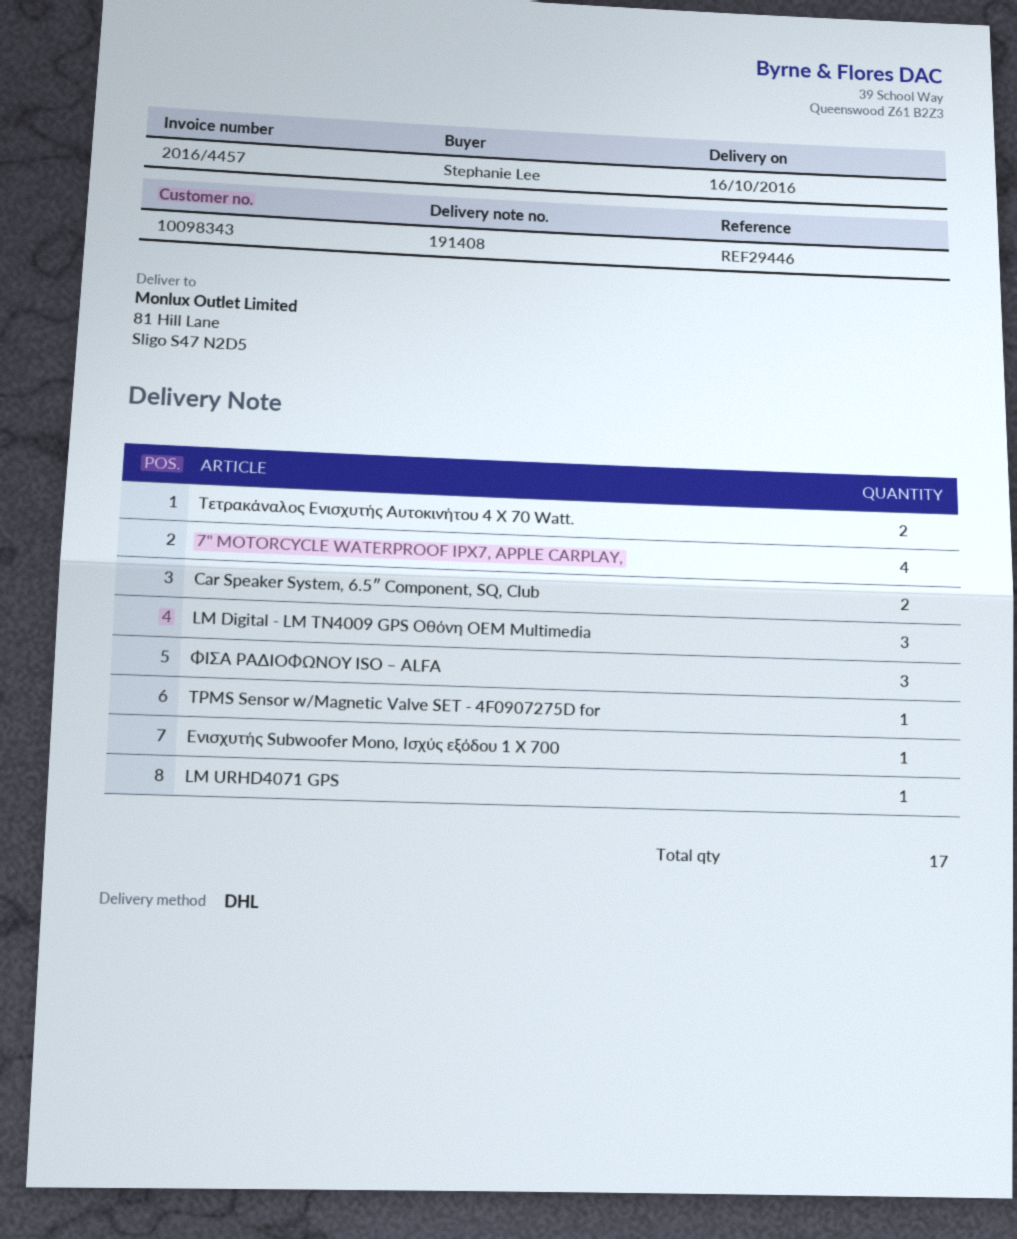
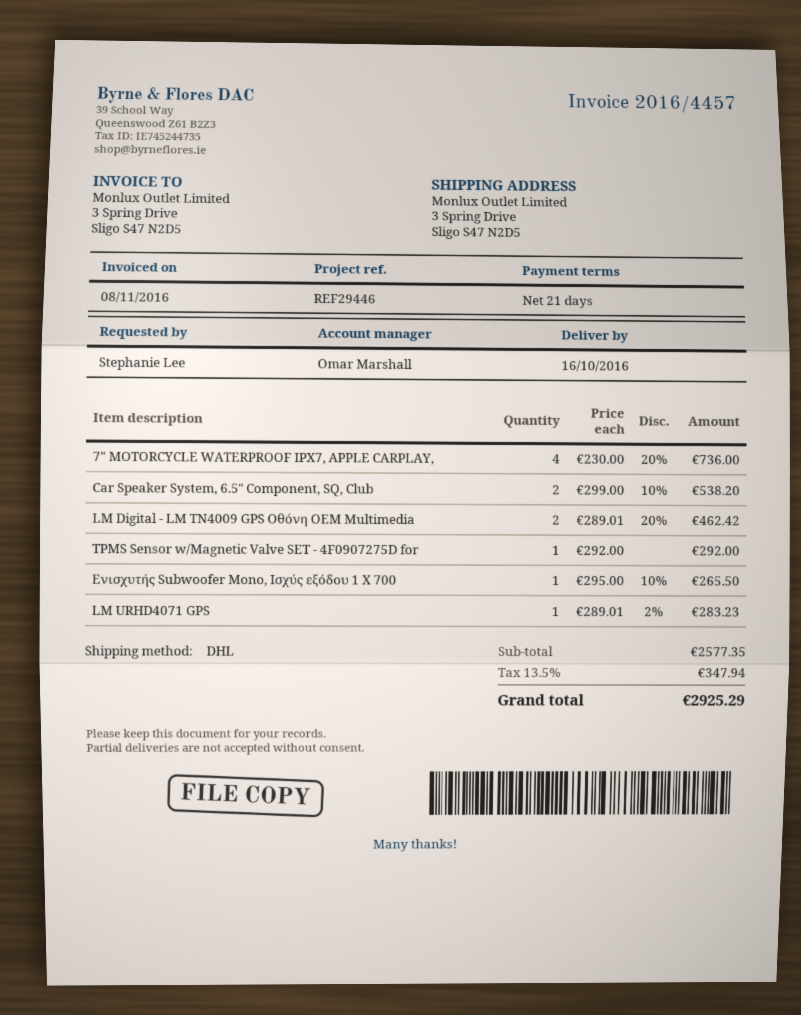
ship to: 81 Hill Lane, Sligo S47 N2D5 -> 3 Spring Drive, Sligo S47 N2D5
Τετρακάναλος Ενισχυτής Αυτοκινήτου 4 Χ 70 Watt.: 2 -> none
LM Digital - LM TN4009 GPS Οθόνη OEM Multimedia: 3 -> 2
ΦΙΣΑ ΡΑΔΙΟΦΩΝΟΥ ISO – ALFA: 3 -> none

